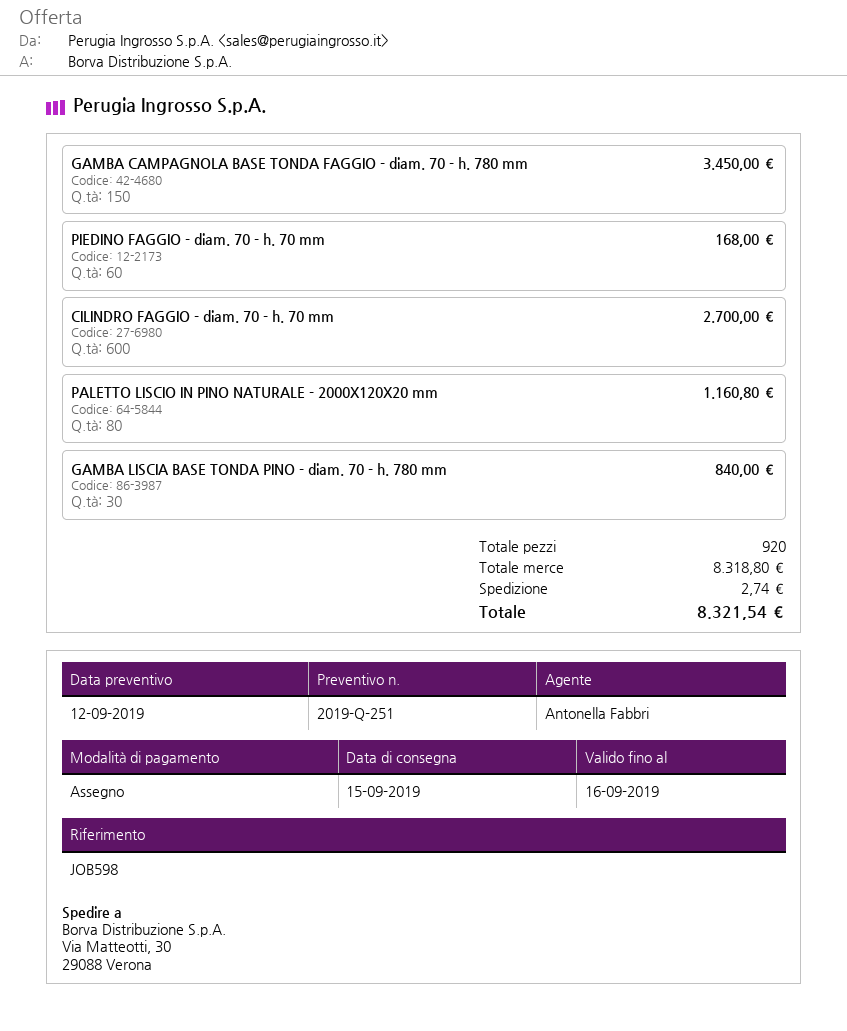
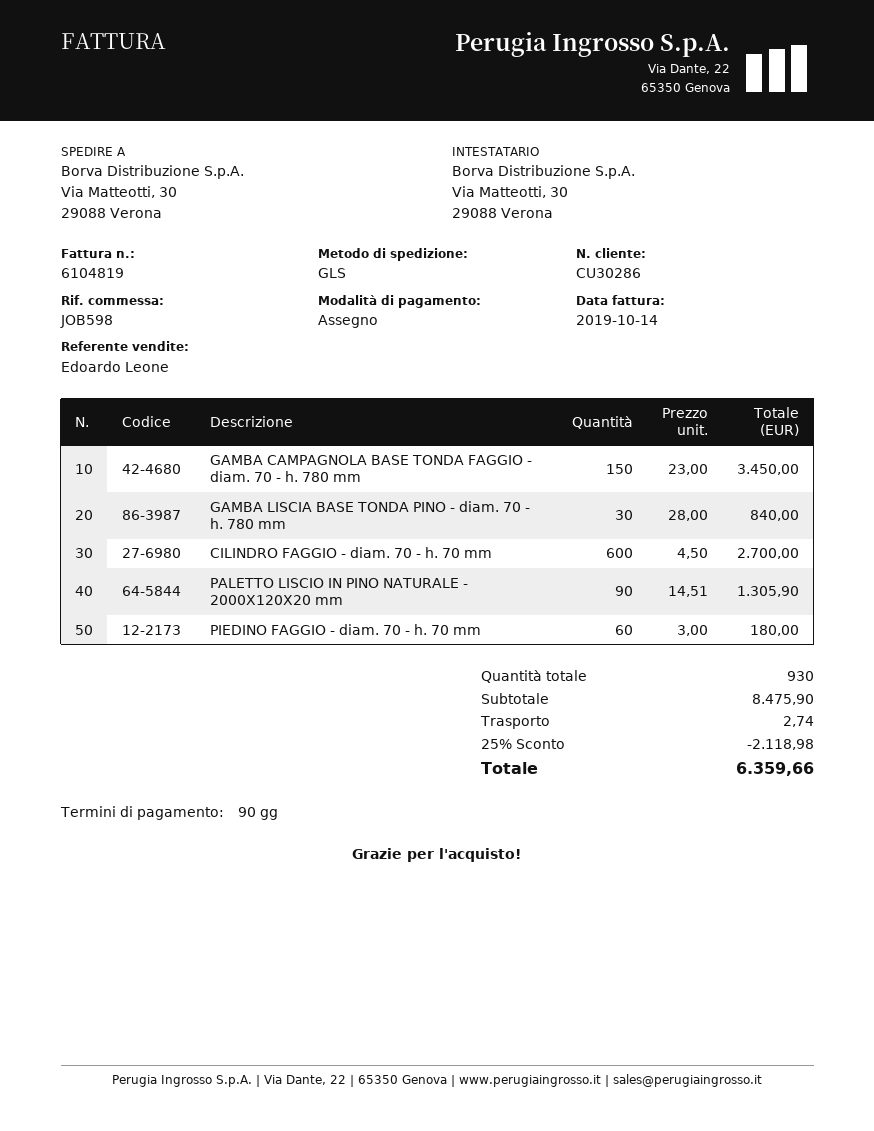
sales rep: Antonella Fabbri -> Edoardo Leone
PIEDINO FAGGIO - diam. 70 - h. 70 mm: 60 for 168.00 -> 60 for 180.00
PALETTO LISCIO IN PINO NATURALE - 2000X120X20 mm: 80 for 1160.80 -> 90 for 1305.90
total quantity: 920 -> 930
subtotal: 8318.80 -> 8475.90
discount: none -> 25% = 2118.98
total: 8321.54 -> 6359.66

